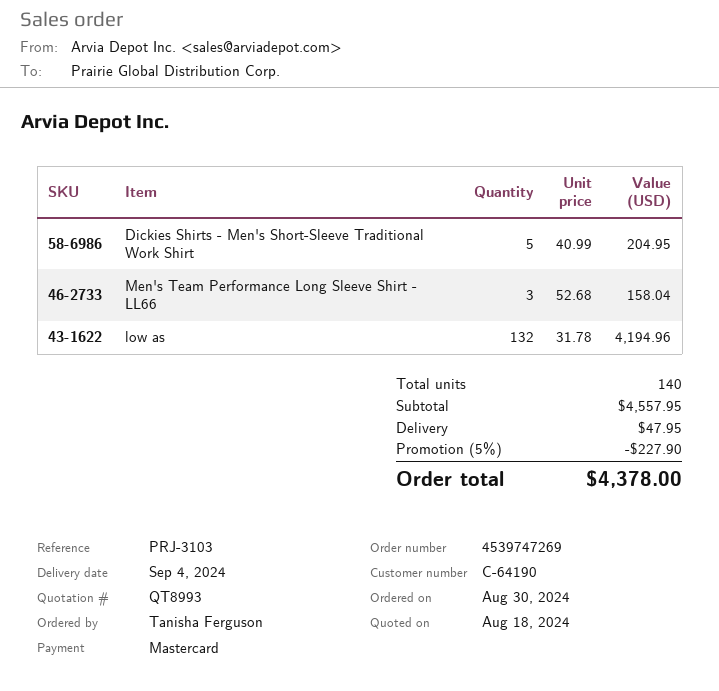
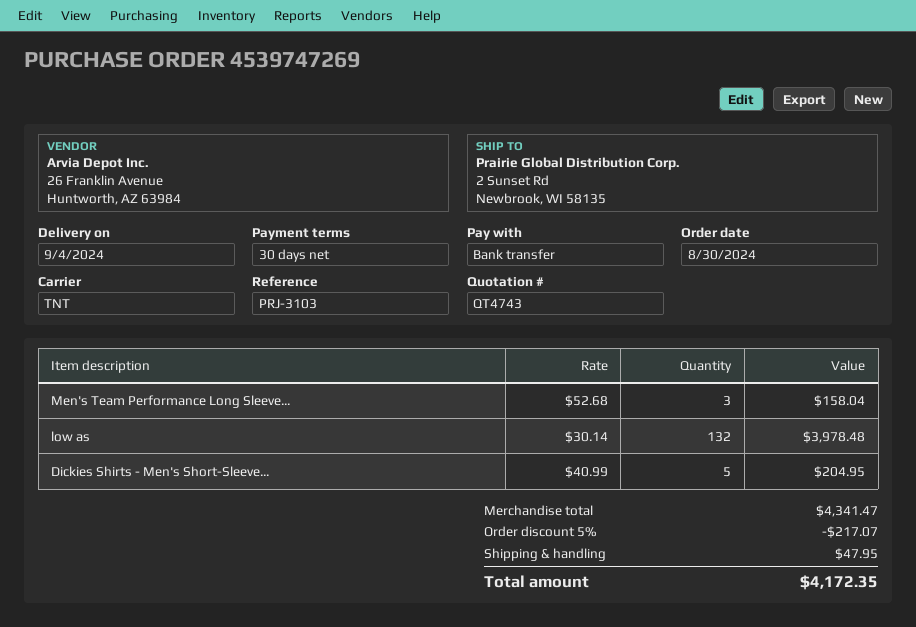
quote number: QT8993 -> QT4743
payment method: Mastercard -> bank transfer
low as: 132 x 31.78 = 4194.96 -> 132 x 30.14 = 3978.48
subtotal: 4557.95 -> 4341.47
discount: 5% = 227.90 -> 5% = 217.07
total: 4378.00 -> 4172.35

